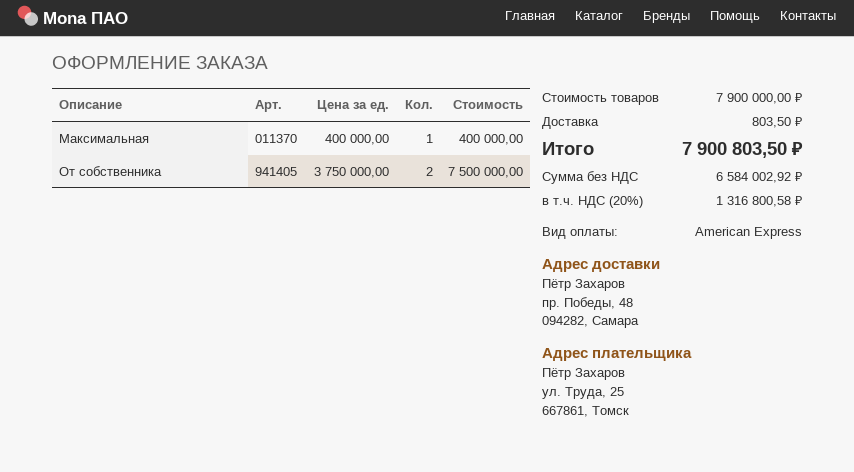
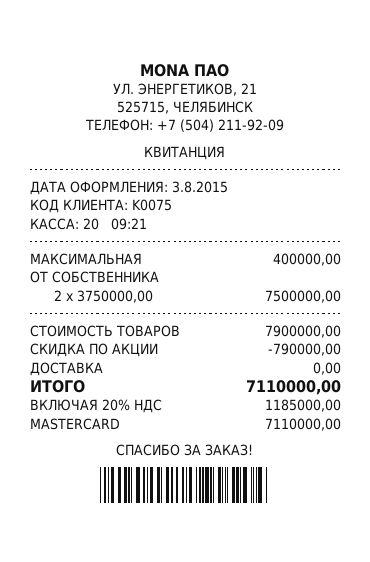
payment method: American Express -> Mastercard
discount: none -> 790000.00
shipping: 803.50 -> 0.00
tax: 20% = 1316800.58 -> 20% = 1185000.00
total: 7900803.50 -> 7110000.00

